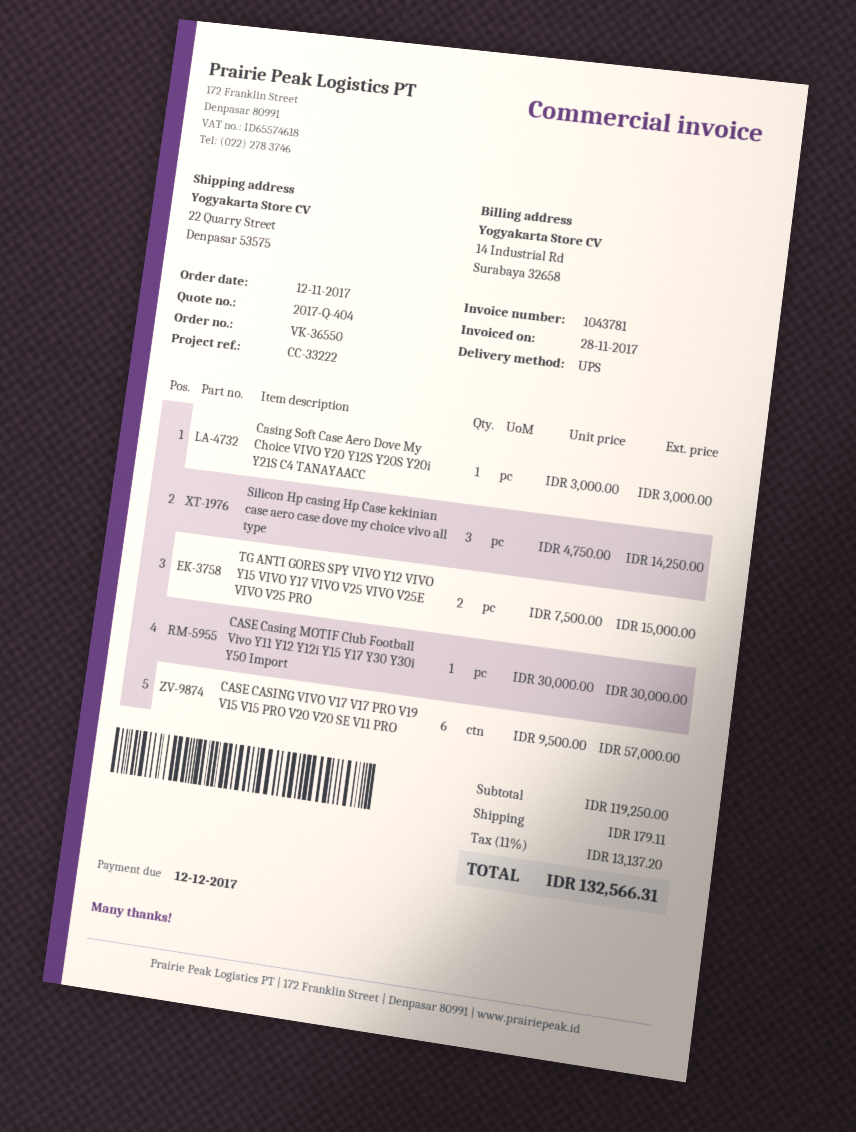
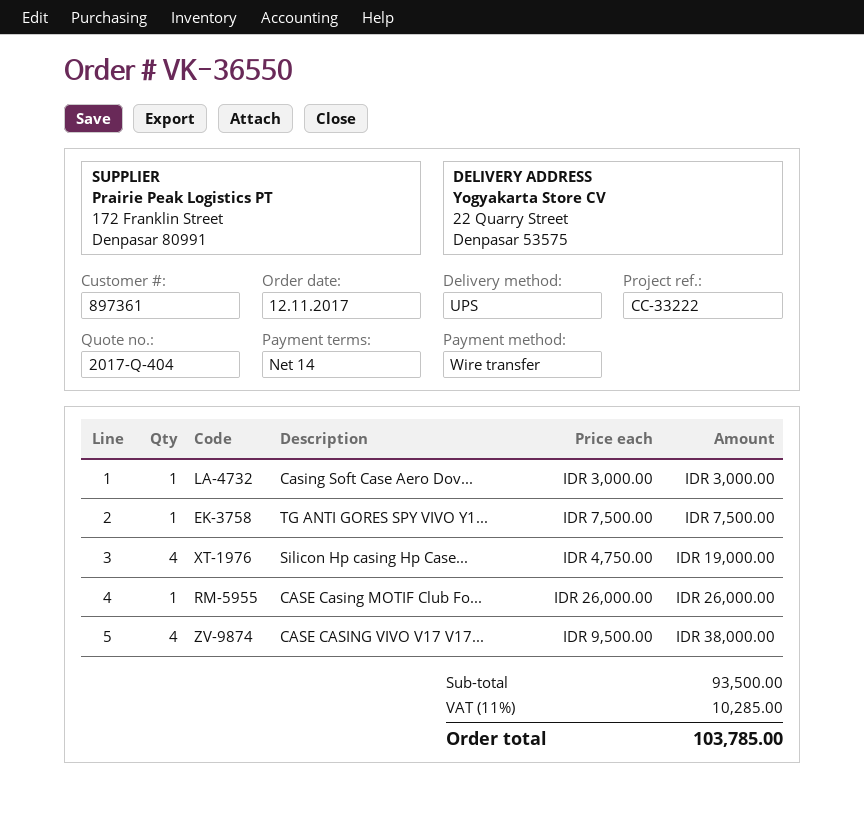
Silicon Hp casing Hp Case kekinian case aero case dove my choice vivo all type: 3 x 4750.00 = 14250.00 -> 4 x 4750.00 = 19000.00
TG ANTI GORES SPY VIVO Y12 VIVO Y15 VIVO Y17 VIVO V25 VIVO V25E VIVO V25 PRO: 2 x 7500.00 = 15000.00 -> 1 x 7500.00 = 7500.00
CASE Casing MOTIF Club Football Vivo Y11 Y12 Y12i Y15 Y17 Y30 Y30i Y50 Import: 1 x 30000.00 = 30000.00 -> 1 x 26000.00 = 26000.00
CASE CASING VIVO V17 V17 PRO V19 V15 V15 PRO V20 V20 SE V11 PRO: 6 x 9500.00 = 57000.00 -> 4 x 9500.00 = 38000.00
subtotal: 119250.00 -> 93500.00
shipping: 179.11 -> none
tax: 11% = 13137.20 -> 11% = 10285.00
total: 132566.31 -> 103785.00

